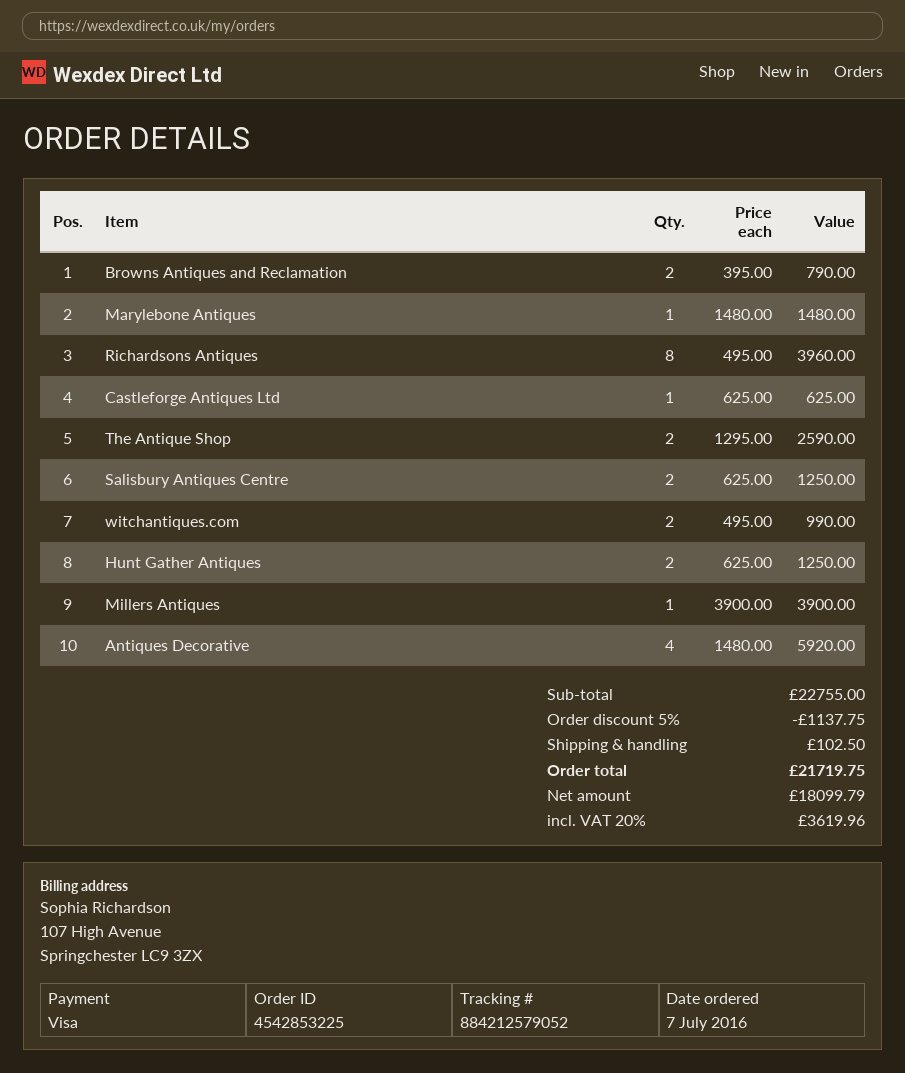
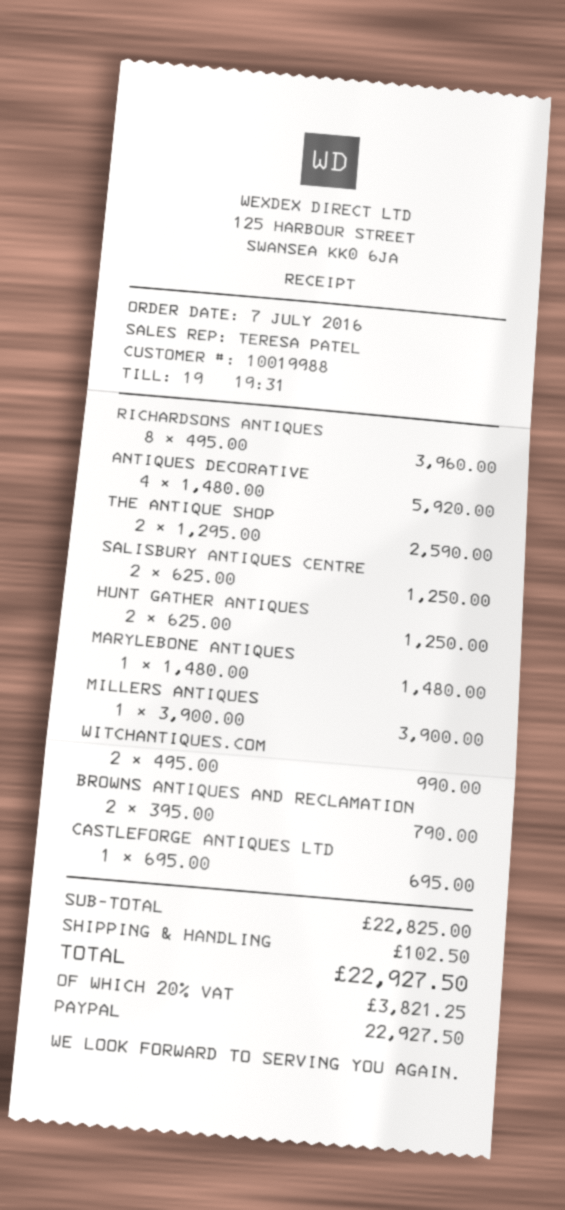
payment method: Visa -> PayPal
Castleforge Antiques Ltd: 1 x 625.00 = 625.00 -> 1 x 695.00 = 695.00
subtotal: 22755.00 -> 22825.00
discount: 5% = 1137.75 -> none
tax: 20% = 3619.96 -> 20% = 3821.25
total: 21719.75 -> 22927.50

